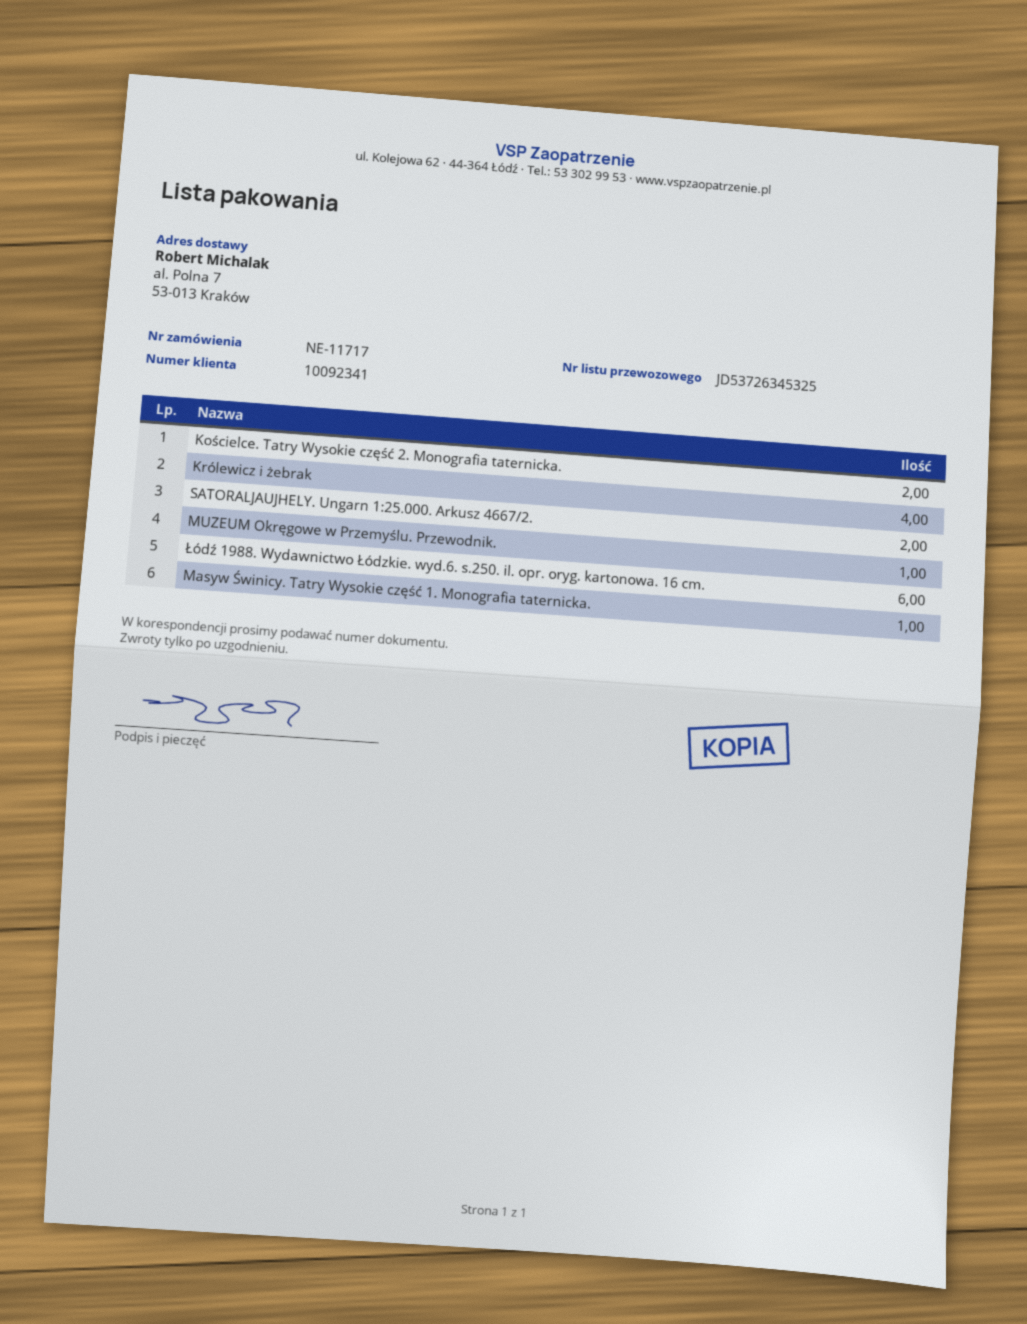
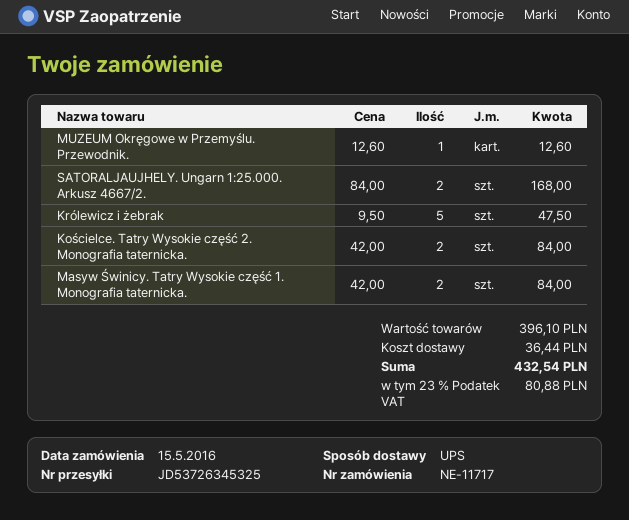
Królewicz i żebrak: 4 -> 5
Łódź 1988. Wydawnictwo Łódzkie. wyd.6. s.250. il. opr. oryg. kartonowa. 16 cm.: 6 -> none
Masyw Świnicy. Tatry Wysokie część 1. Monografia taternicka.: 1 -> 2

